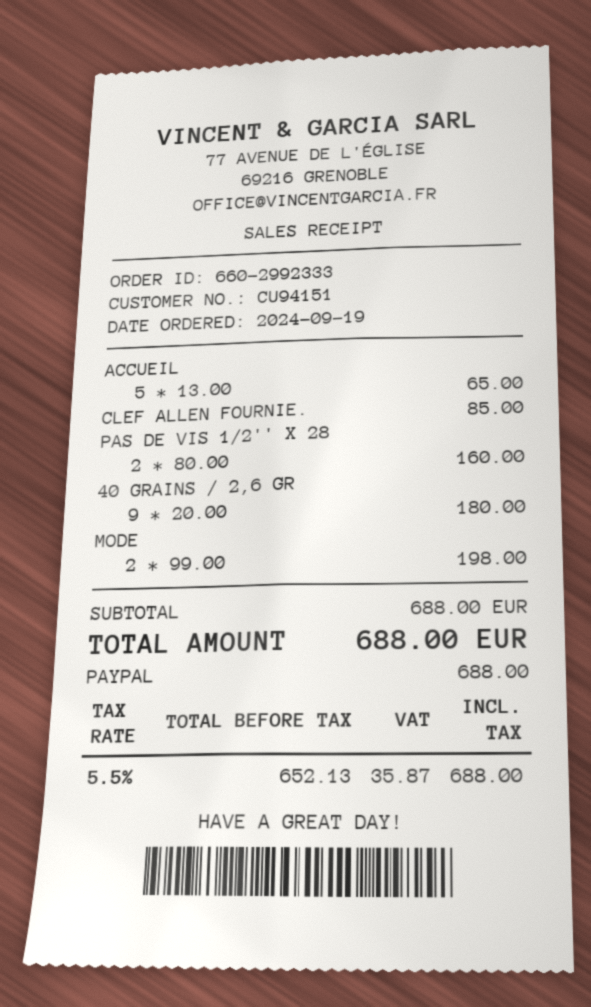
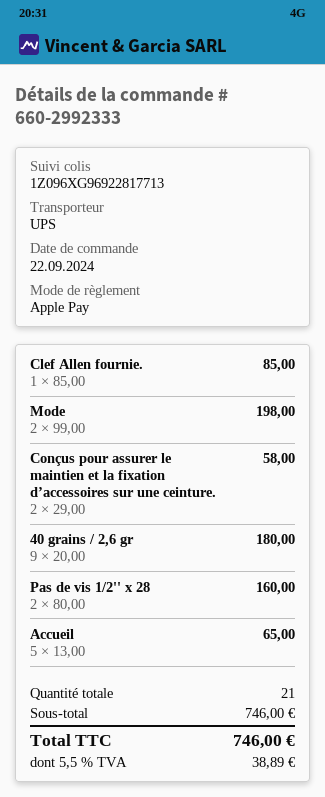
order date: 2024-09-19 -> 2024-09-22
payment method: PayPal -> Apple Pay
Conçus pour assurer le maintien et la fixation d’accessoires sur une ceinture.: none -> 2 x 29.00 = 58.00
subtotal: 688.00 -> 746.00
tax: 5.5% = 35.87 -> 5.5% = 38.89
total: 688.00 -> 746.00

